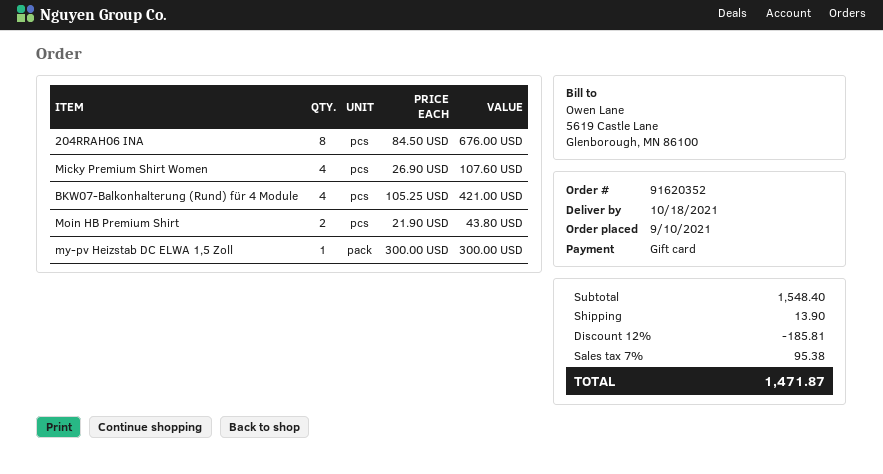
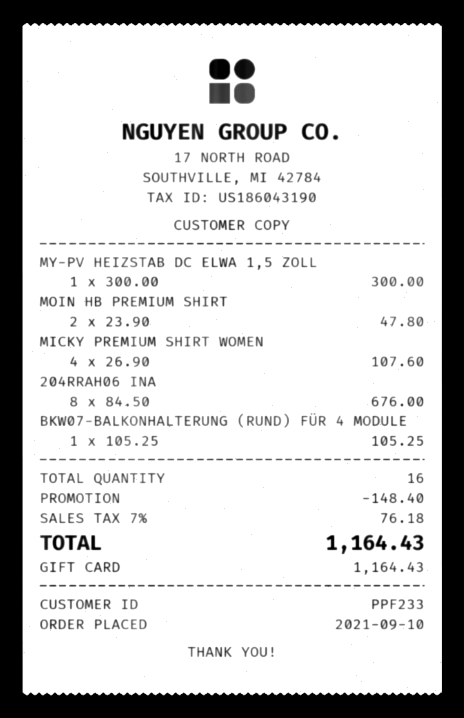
BKW07-Balkonhalterung (Rund) für 4 Module: 4 x 105.25 = 421.00 -> 1 x 105.25 = 105.25
Moin HB Premium Shirt: 2 x 21.90 = 43.80 -> 2 x 23.90 = 47.80
discount: 185.81 -> 148.40
shipping: 13.90 -> none
tax: 7% = 95.38 -> 7% = 76.18
total: 1471.87 -> 1164.43

